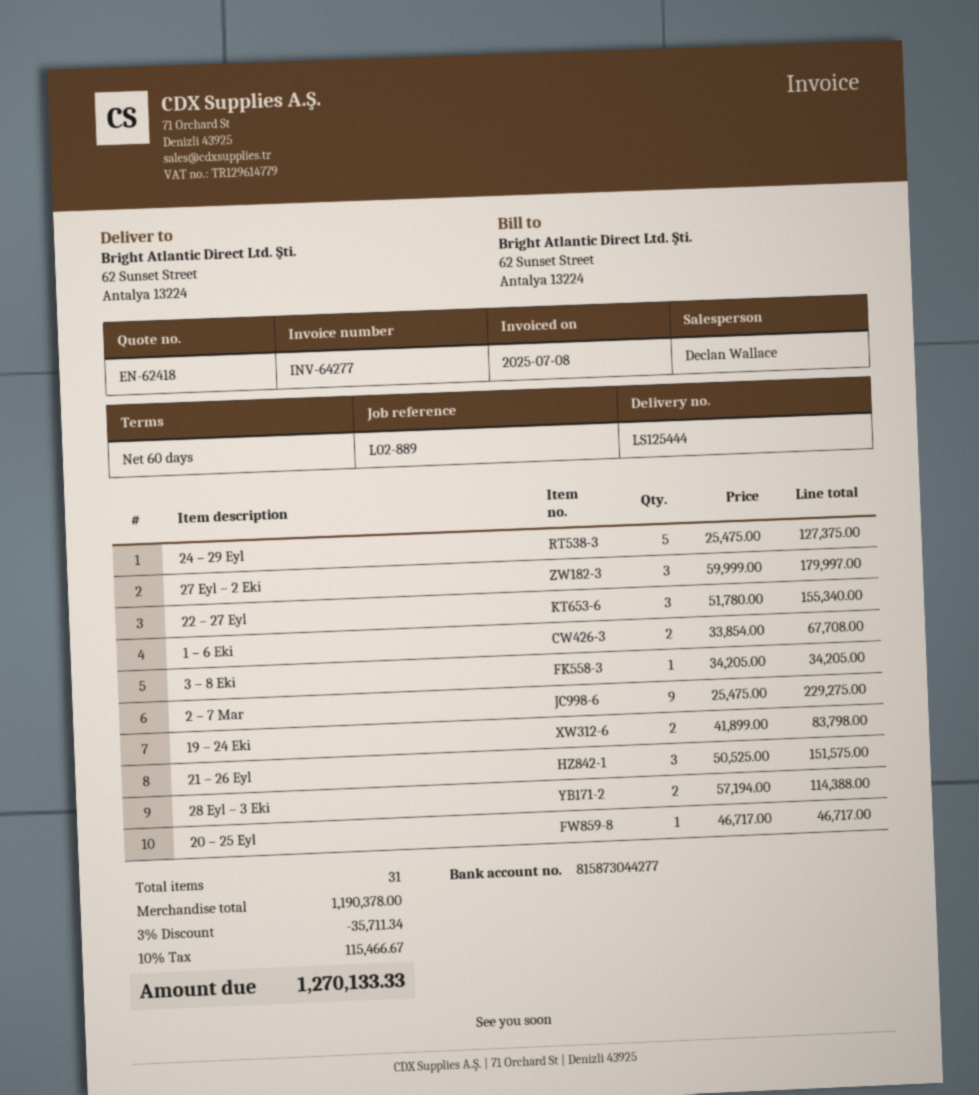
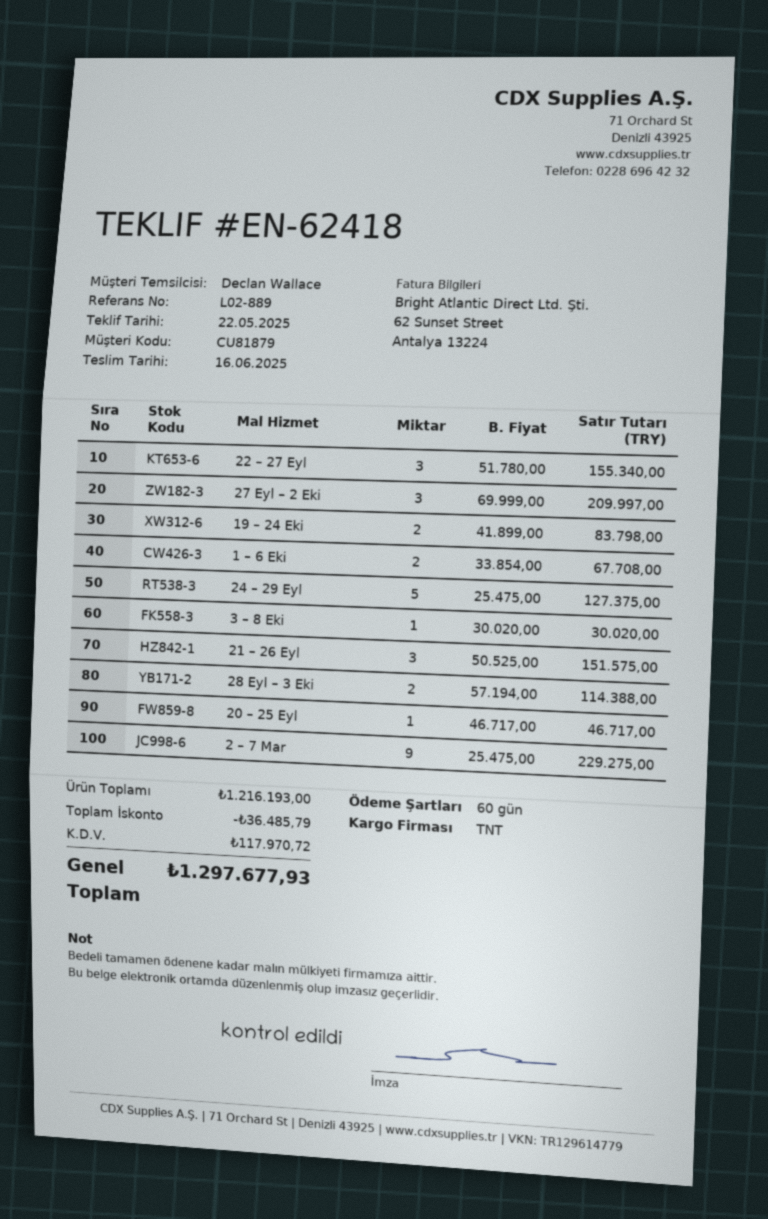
27 Eyl – 2 Eki: 3 x 59999.00 = 179997.00 -> 3 x 69999.00 = 209997.00
3 – 8 Eki: 1 x 34205.00 = 34205.00 -> 1 x 30020.00 = 30020.00
subtotal: 1190378.00 -> 1216193.00
discount: 35711.34 -> 36485.79
tax: 115466.67 -> 117970.72
total: 1270133.33 -> 1297677.93

